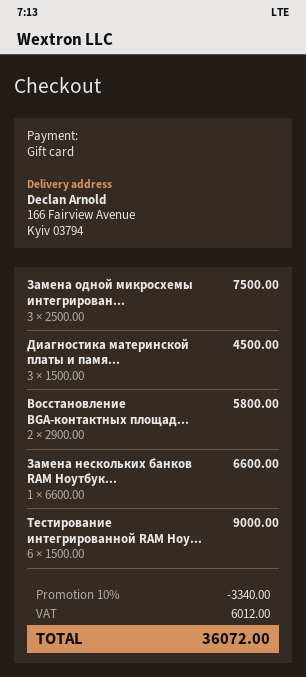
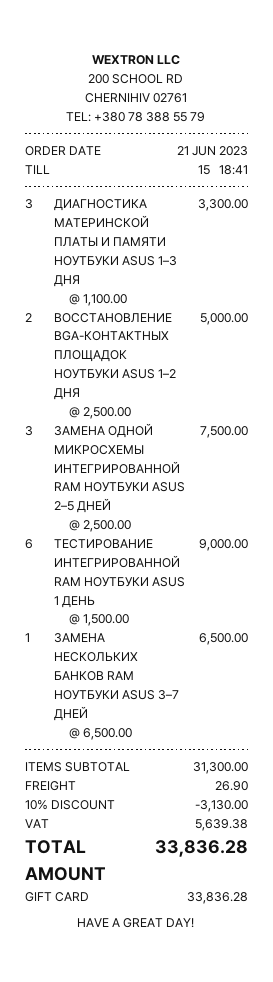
Диагностика материнской платы и памя...: 3 x 1500.00 = 4500.00 -> 3 x 1100.00 = 3300.00
Восстановление BGA-контактных площад...: 2 x 2900.00 = 5800.00 -> 2 x 2500.00 = 5000.00
Замена нескольких банков RAM Ноутбук...: 1 x 6600.00 = 6600.00 -> 1 x 6500.00 = 6500.00
discount: 10% = 3340.00 -> 10% = 3130.00
shipping: none -> 26.90
tax: 6012.00 -> 5639.38
total: 36072.00 -> 33836.28

